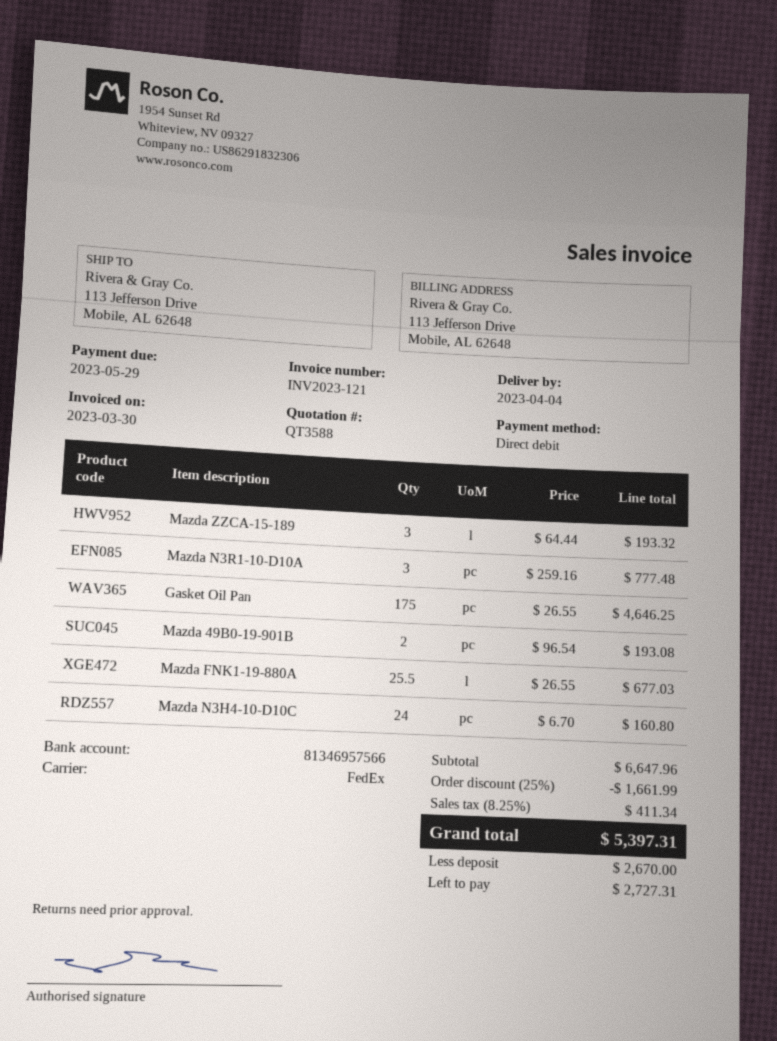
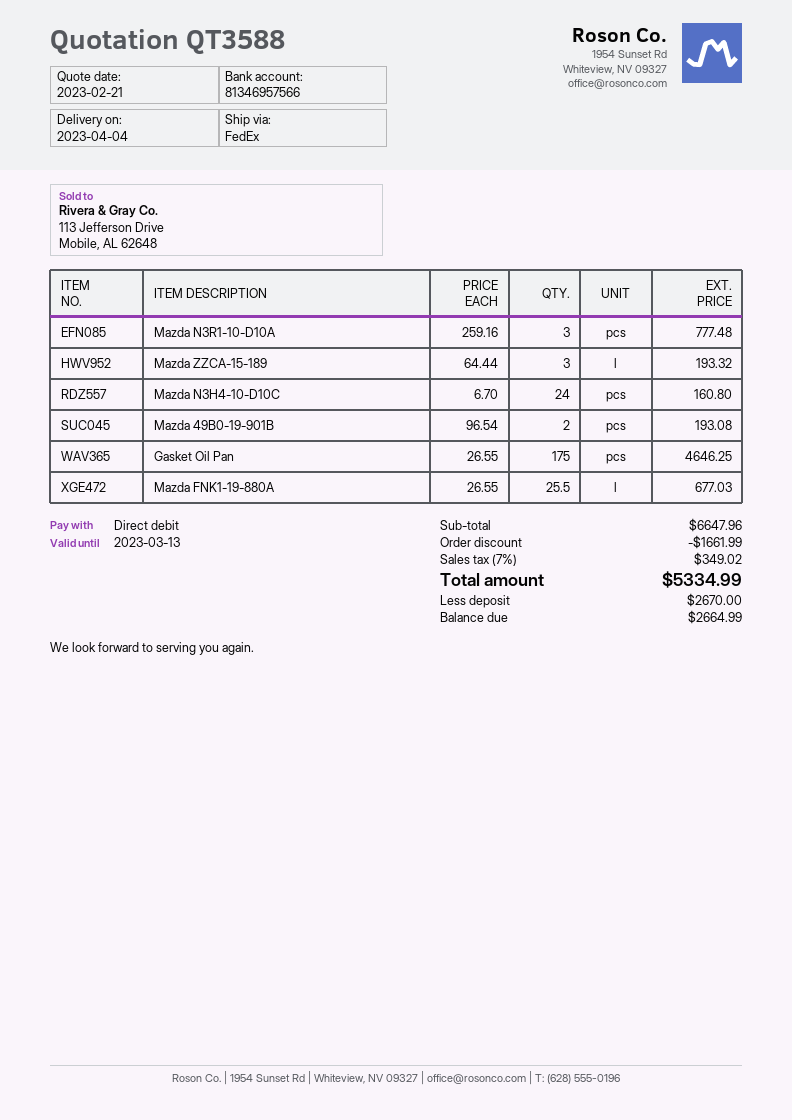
tax: 8.25% = 411.34 -> 7% = 349.02
total: 5397.31 -> 5334.99
balance: 2727.31 -> 2664.99

